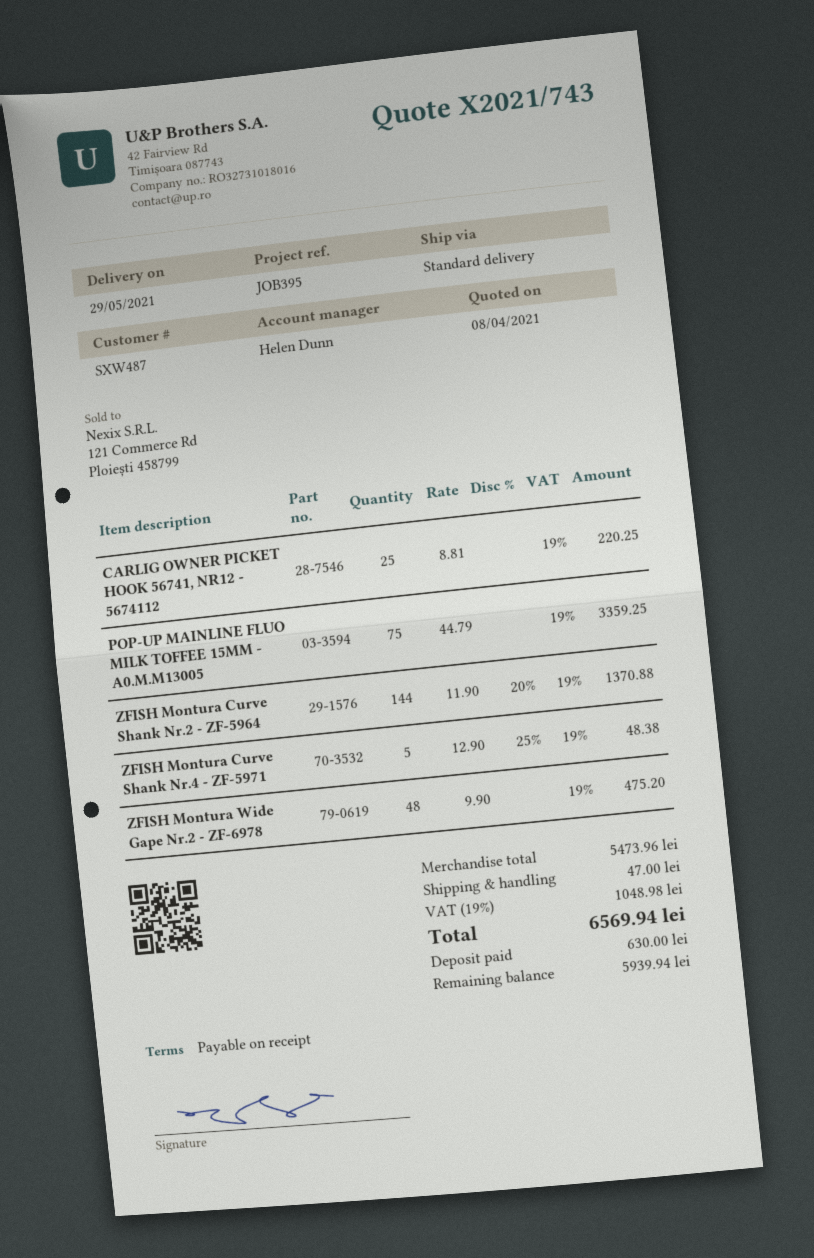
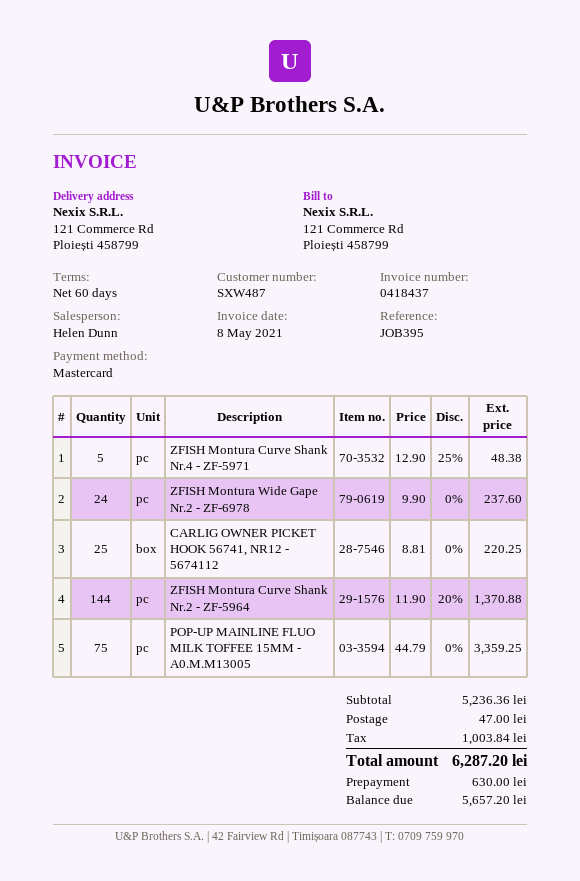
payment terms: on receipt -> 60 days
ZFISH Montura Wide Gape Nr.2 - ZF-6978: 48 x 9.90 = 475.20 -> 24 x 9.90 = 237.60
subtotal: 5473.96 -> 5236.36
tax: 1048.98 -> 1003.84
total: 6569.94 -> 6287.20
balance: 5939.94 -> 5657.20

